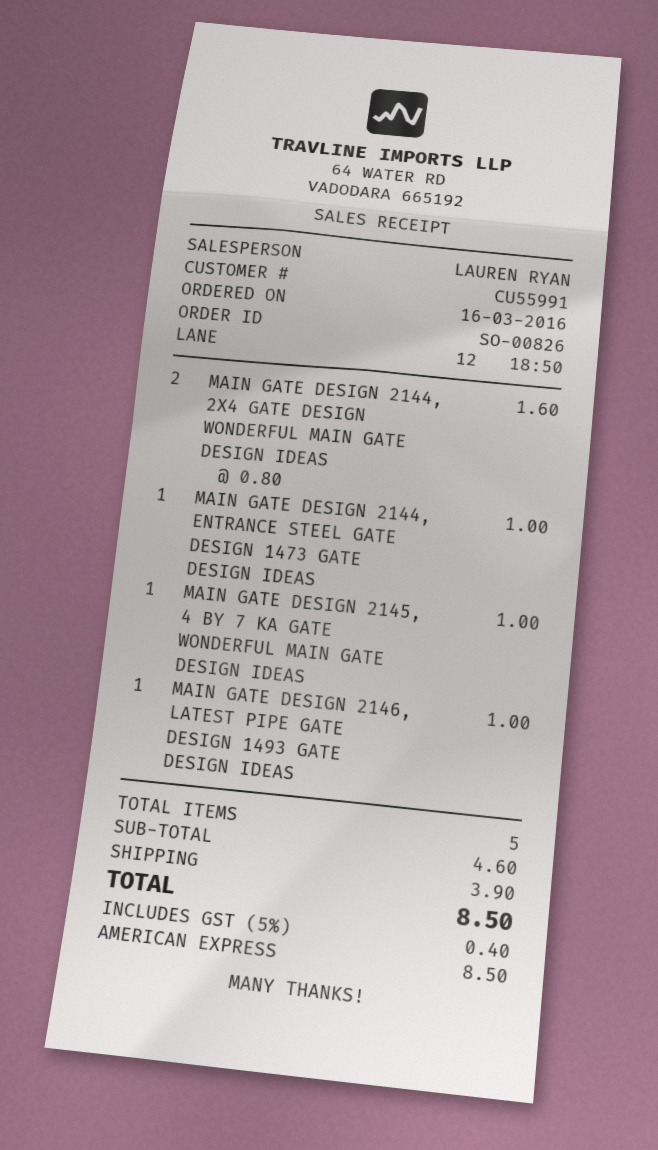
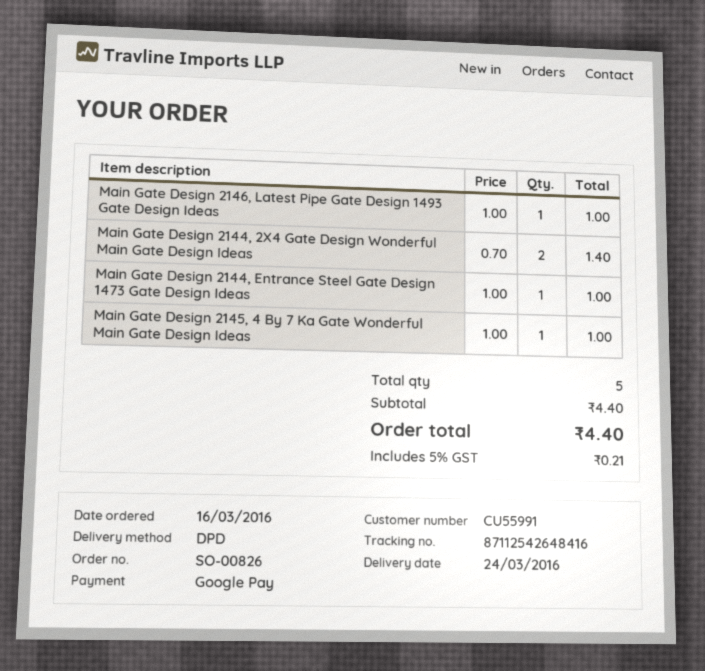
payment method: American Express -> Google Pay
MAIN GATE DESIGN 2144, 2X4 GATE DESIGN WONDERFUL MAIN GATE DESIGN IDEAS: 2 x 0.80 = 1.60 -> 2 x 0.70 = 1.40
subtotal: 4.60 -> 4.40
shipping: 3.90 -> none
tax: 5% = 0.40 -> 5% = 0.21
total: 8.50 -> 4.40

